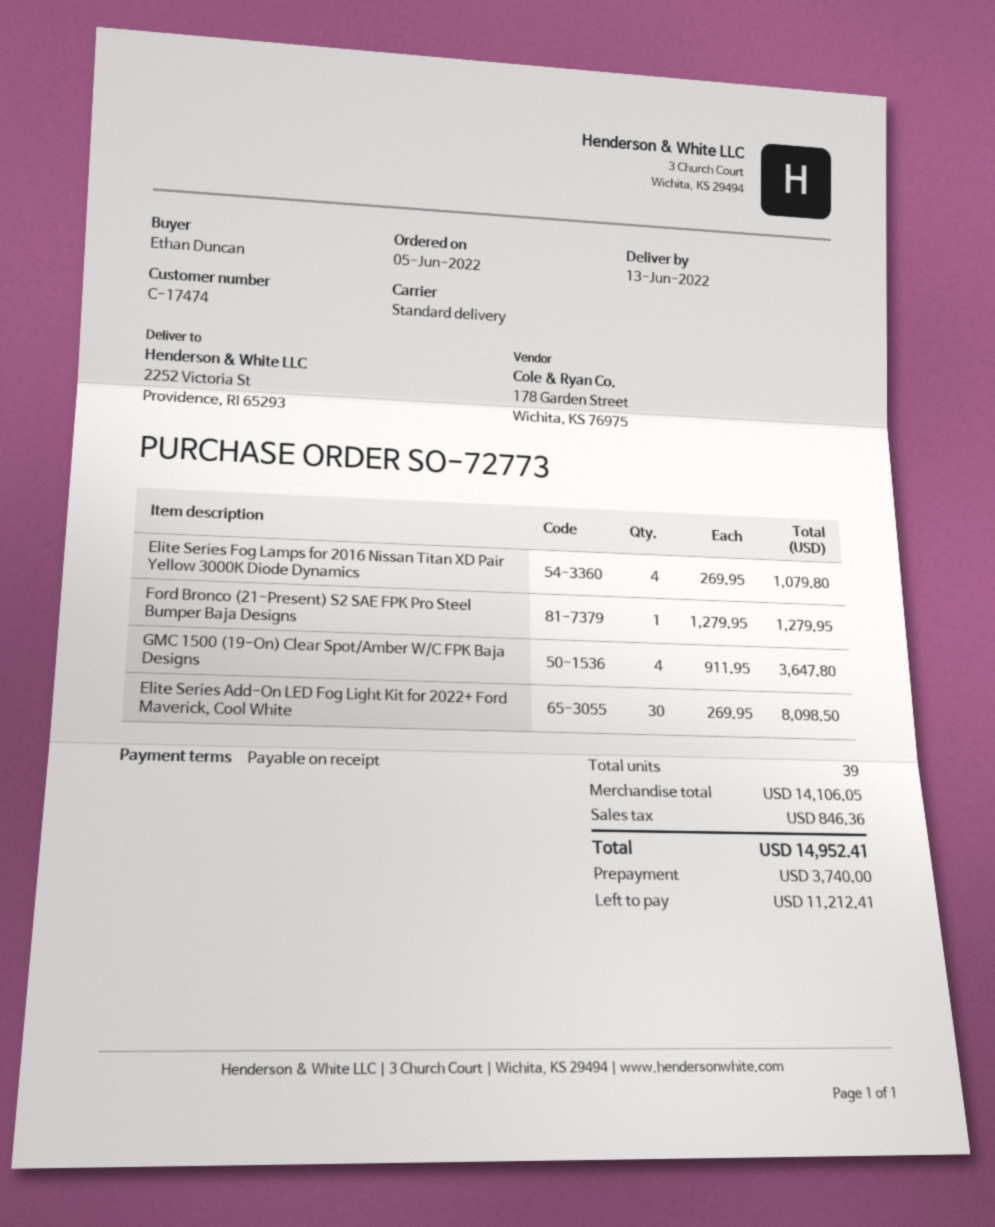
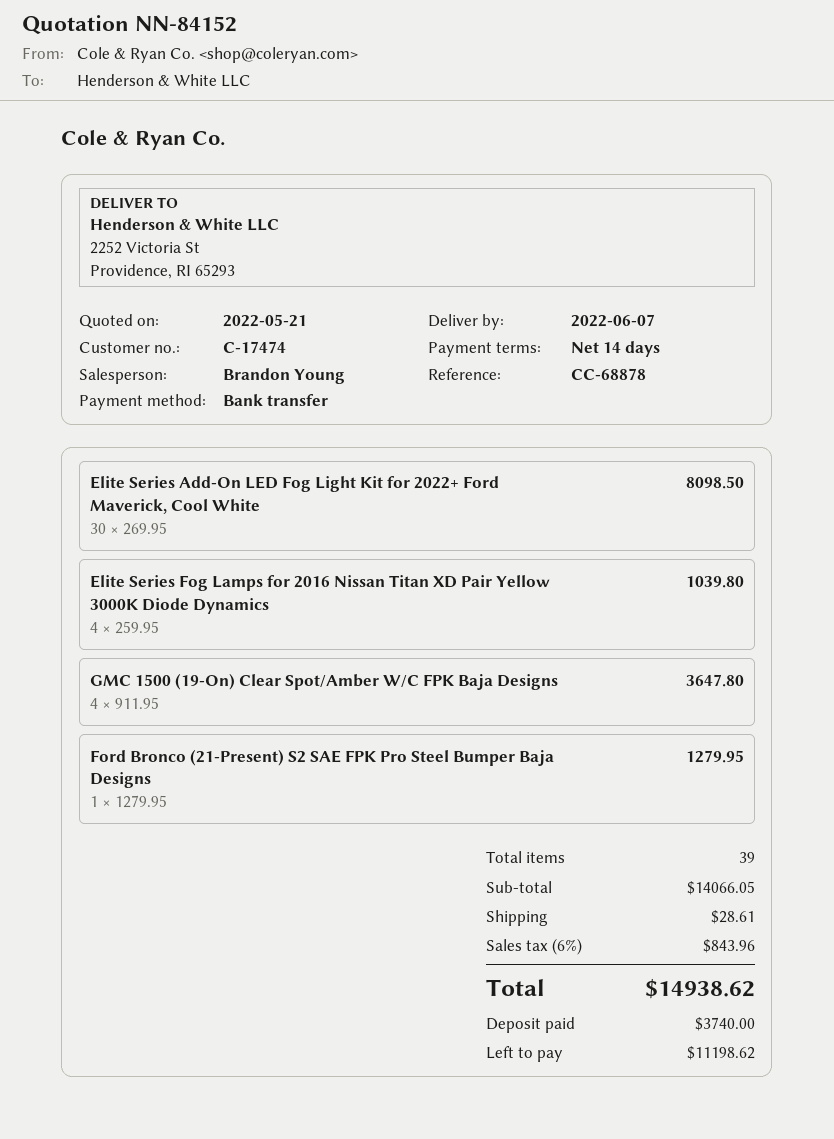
delivery date: 2022-06-13 -> 2022-06-07
payment terms: on receipt -> 14 days
Elite Series Fog Lamps for 2016 Nissan Titan XD Pair Yellow 3000K Diode Dynamics: 4 x 269.95 = 1079.80 -> 4 x 259.95 = 1039.80
subtotal: 14106.05 -> 14066.05
shipping: none -> 28.61
tax: 846.36 -> 843.96
total: 14952.41 -> 14938.62
balance: 11212.41 -> 11198.62

